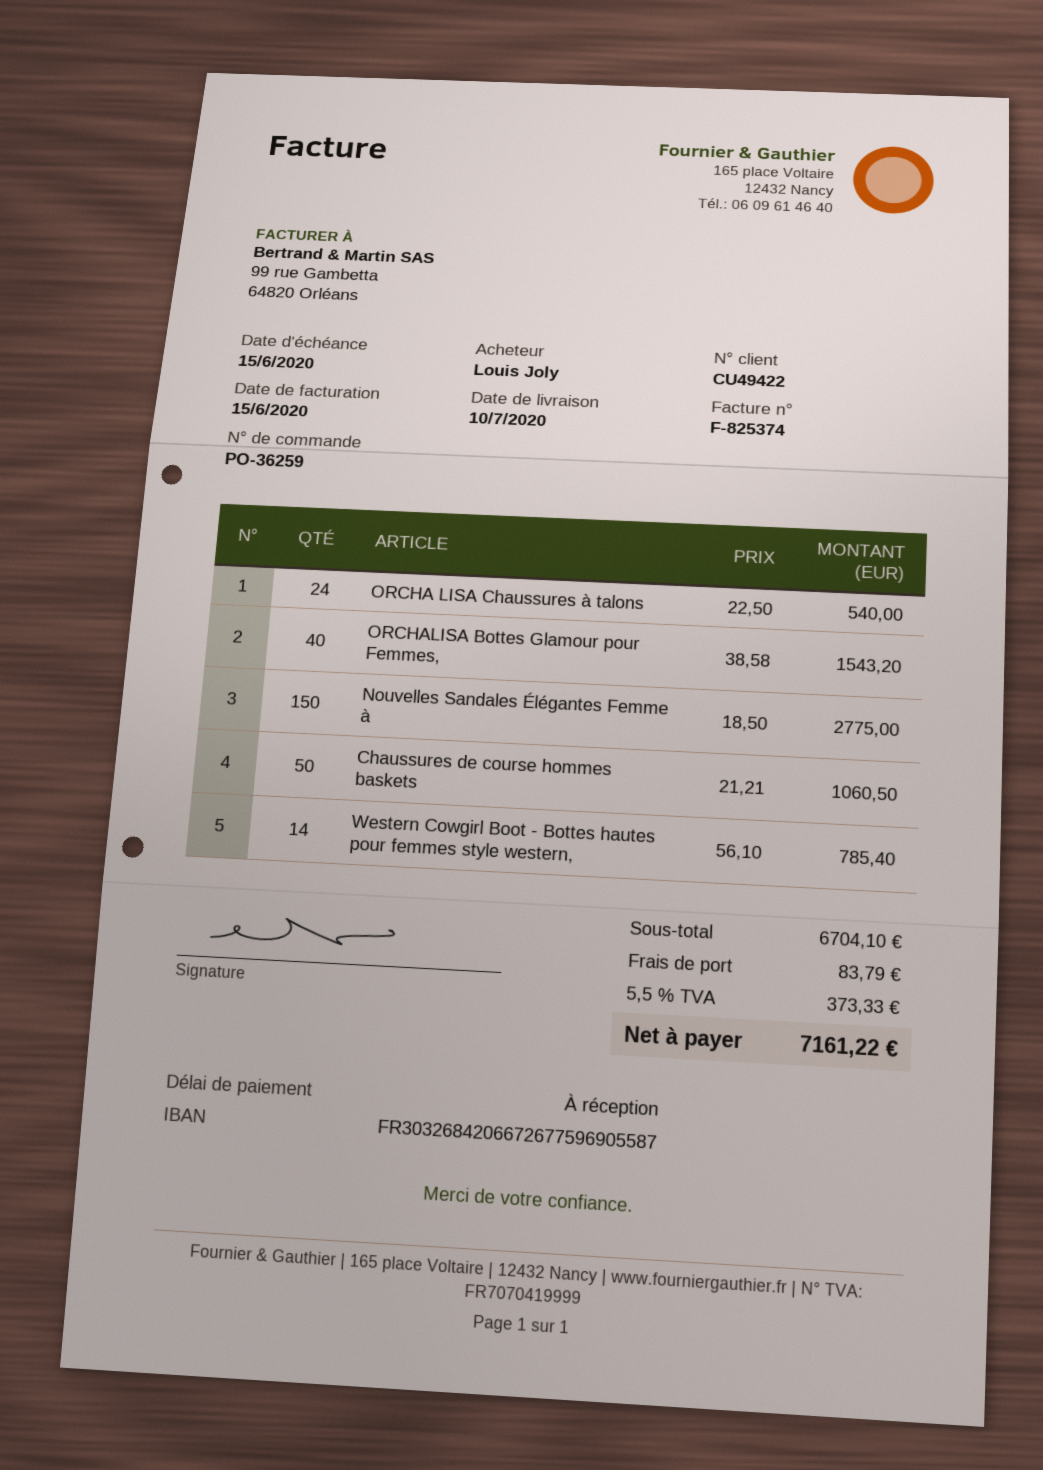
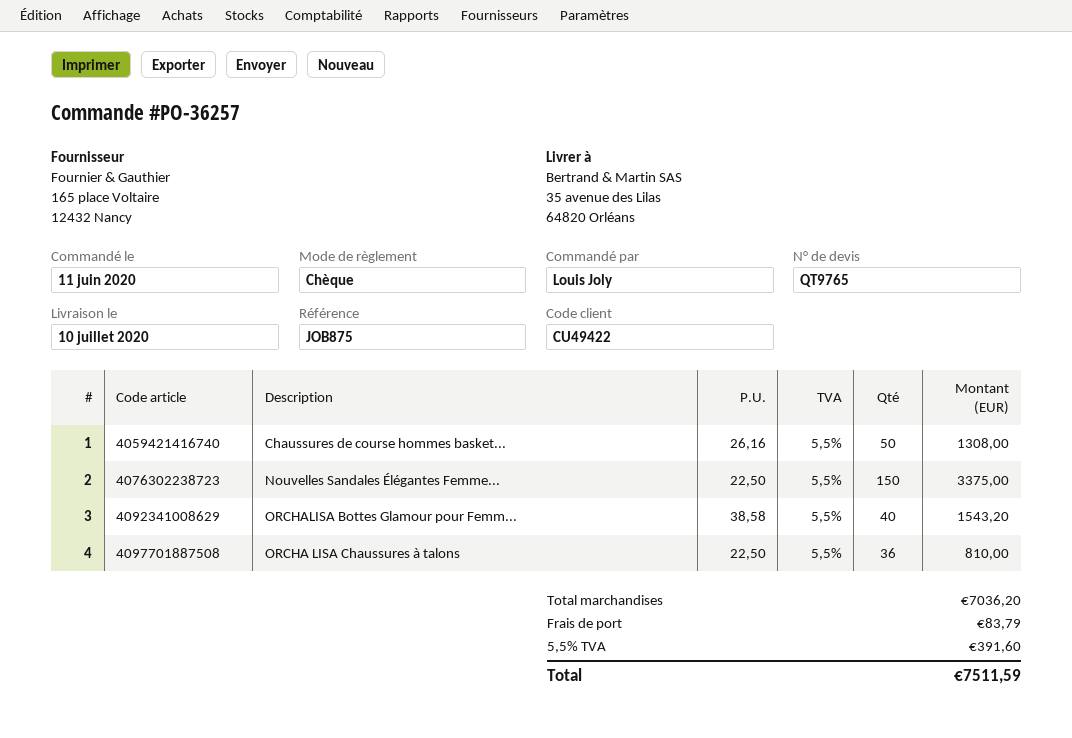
order number: PO-36259 -> PO-36257
ORCHA LISA Chaussures à talons: 24 x 22.50 = 540.00 -> 36 x 22.50 = 810.00
Nouvelles Sandales Élégantes Femme à: 150 x 18.50 = 2775.00 -> 150 x 22.50 = 3375.00
Chaussures de course hommes baskets: 50 x 21.21 = 1060.50 -> 50 x 26.16 = 1308.00
Western Cowgirl Boot - Bottes hautes pour femmes style western,: 14 x 56.10 = 785.40 -> none
subtotal: 6704.10 -> 7036.20
tax: 5.5% = 373.33 -> 5.5% = 391.60
total: 7161.22 -> 7511.59

